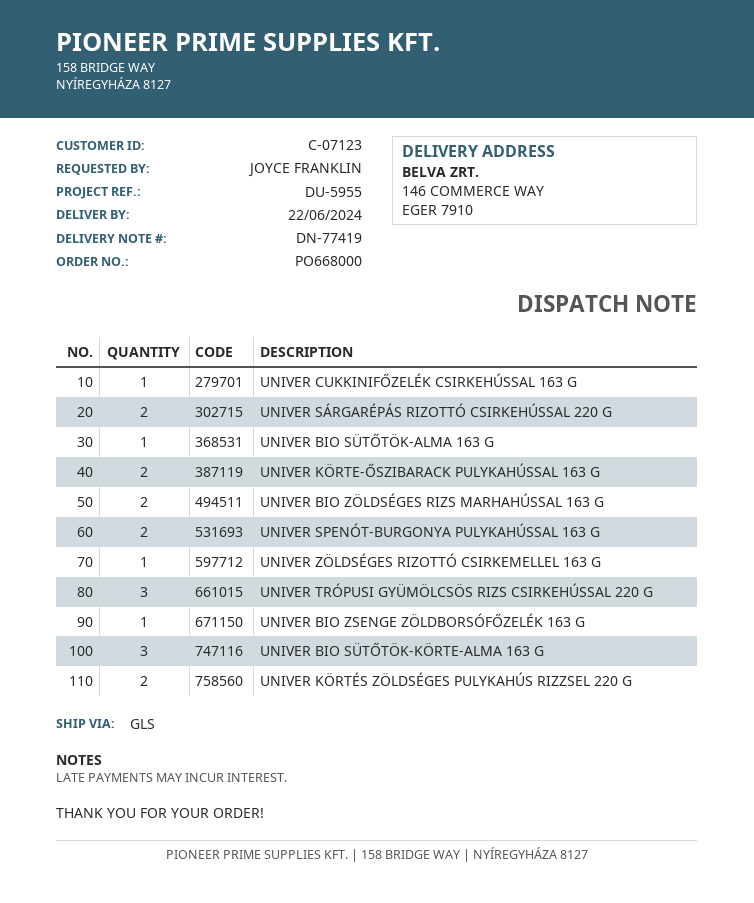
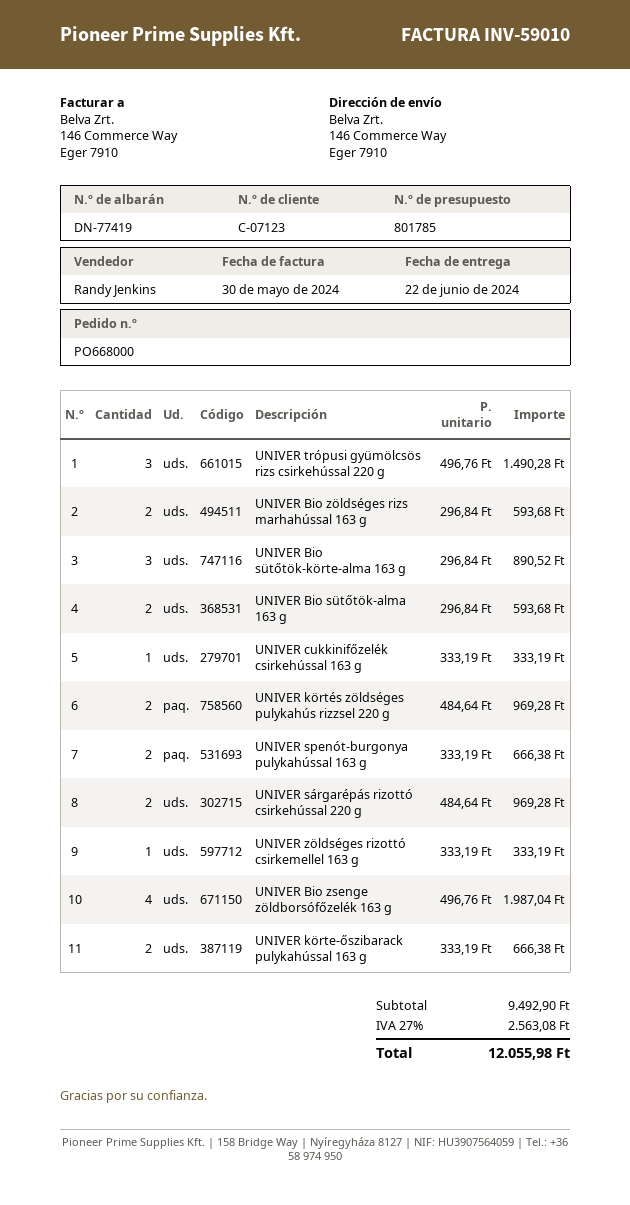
UNIVER BIO SÜTŐTÖK-ALMA 163 G: 1 -> 2
UNIVER BIO ZSENGE ZÖLDBORSÓFŐZELÉK 163 G: 1 -> 4

